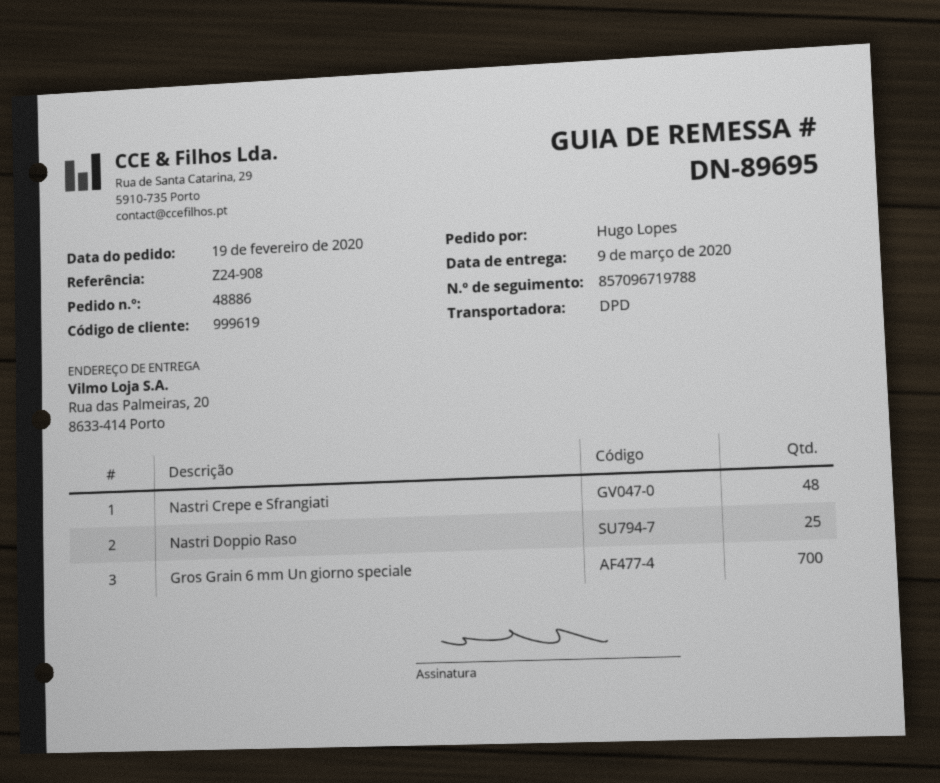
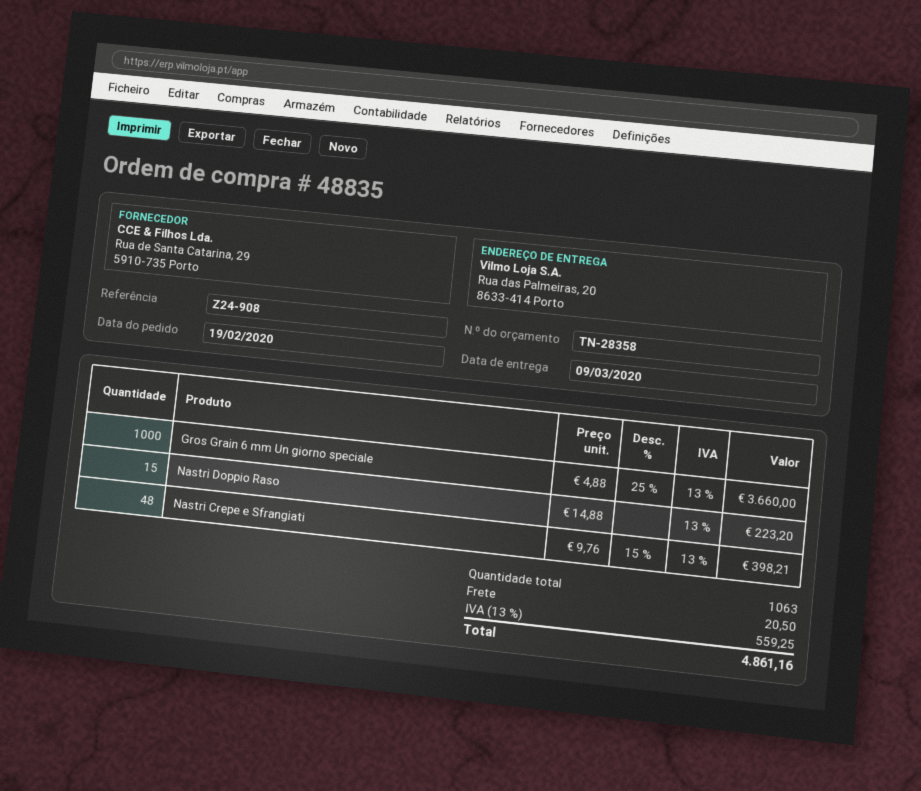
order number: 48886 -> 48835
Nastri Doppio Raso: 25 -> 15
Gros Grain 6 mm Un giorno speciale: 700 -> 1000

